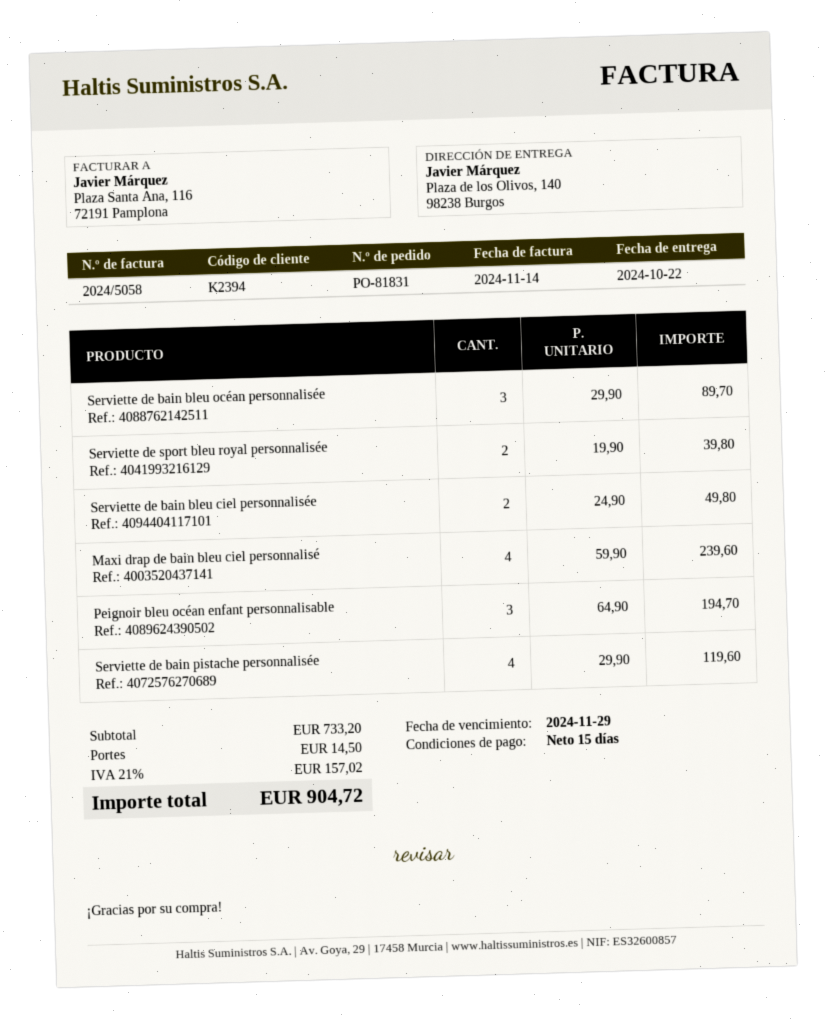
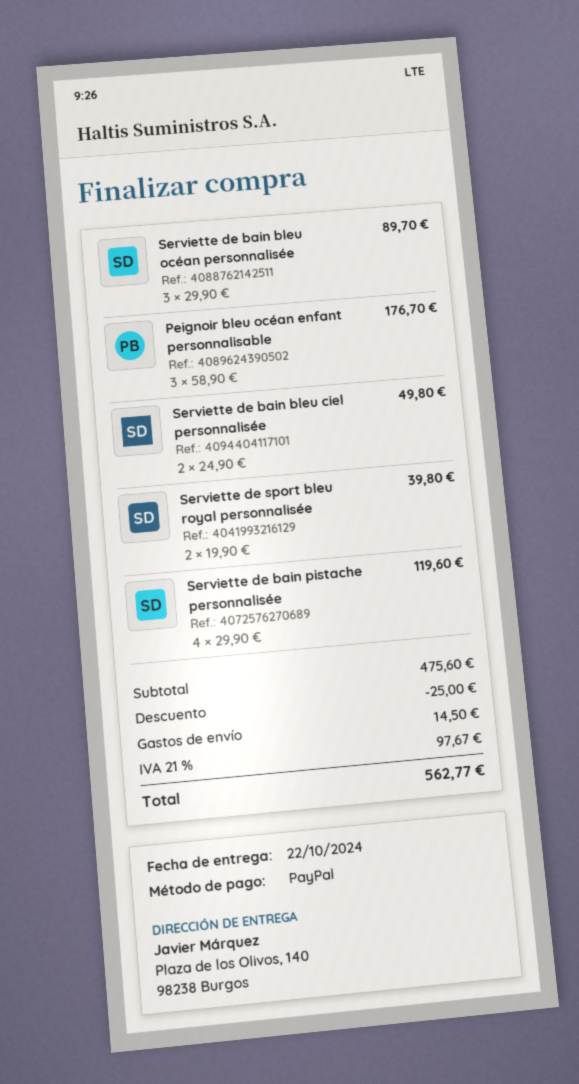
Maxi drap de bain bleu ciel personnalisé: 4 x 59.90 = 239.60 -> none
Peignoir bleu océan enfant personnalisable: 3 x 64.90 = 194.70 -> 3 x 58.90 = 176.70
subtotal: 733.20 -> 475.60
discount: none -> 25.00
tax: 21% = 157.02 -> 21% = 97.67
total: 904.72 -> 562.77

